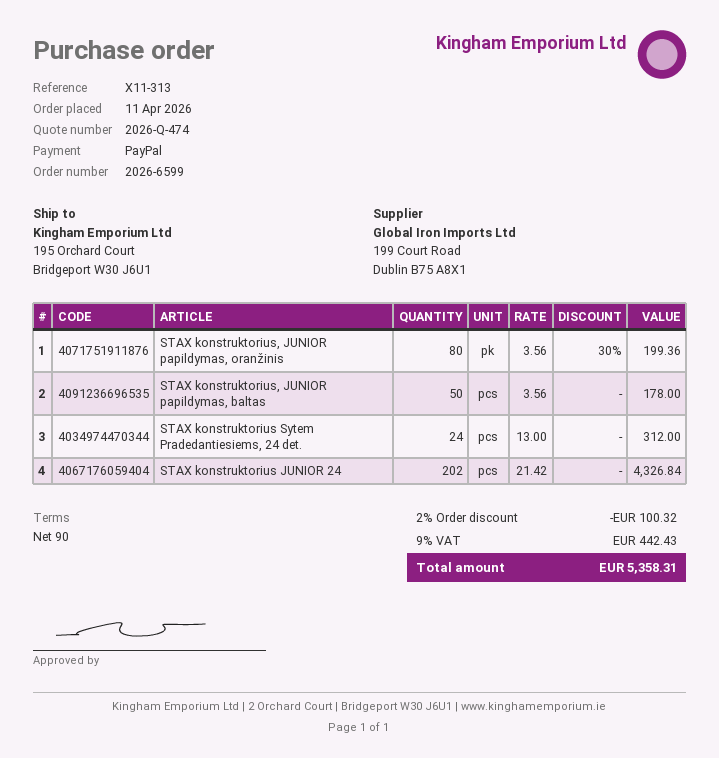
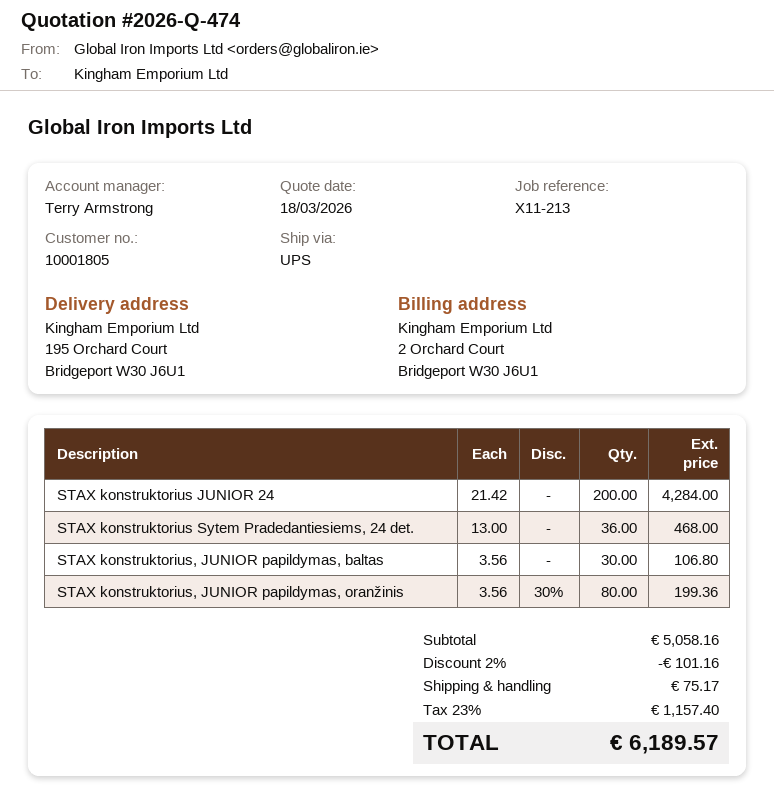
reference: X11-313 -> X11-213
STAX konstruktorius, JUNIOR papildymas, baltas: 50 x 3.56 = 178.00 -> 30 x 3.56 = 106.80
STAX konstruktorius Sytem Pradedantiesiems, 24 det.: 24 x 13.00 = 312.00 -> 36 x 13.00 = 468.00
STAX konstruktorius JUNIOR 24: 202 x 21.42 = 4326.84 -> 200 x 21.42 = 4284.00
discount: 2% = 100.32 -> 2% = 101.16
shipping: none -> 75.17
tax: 9% = 442.43 -> 23% = 1157.40
total: 5358.31 -> 6189.57

